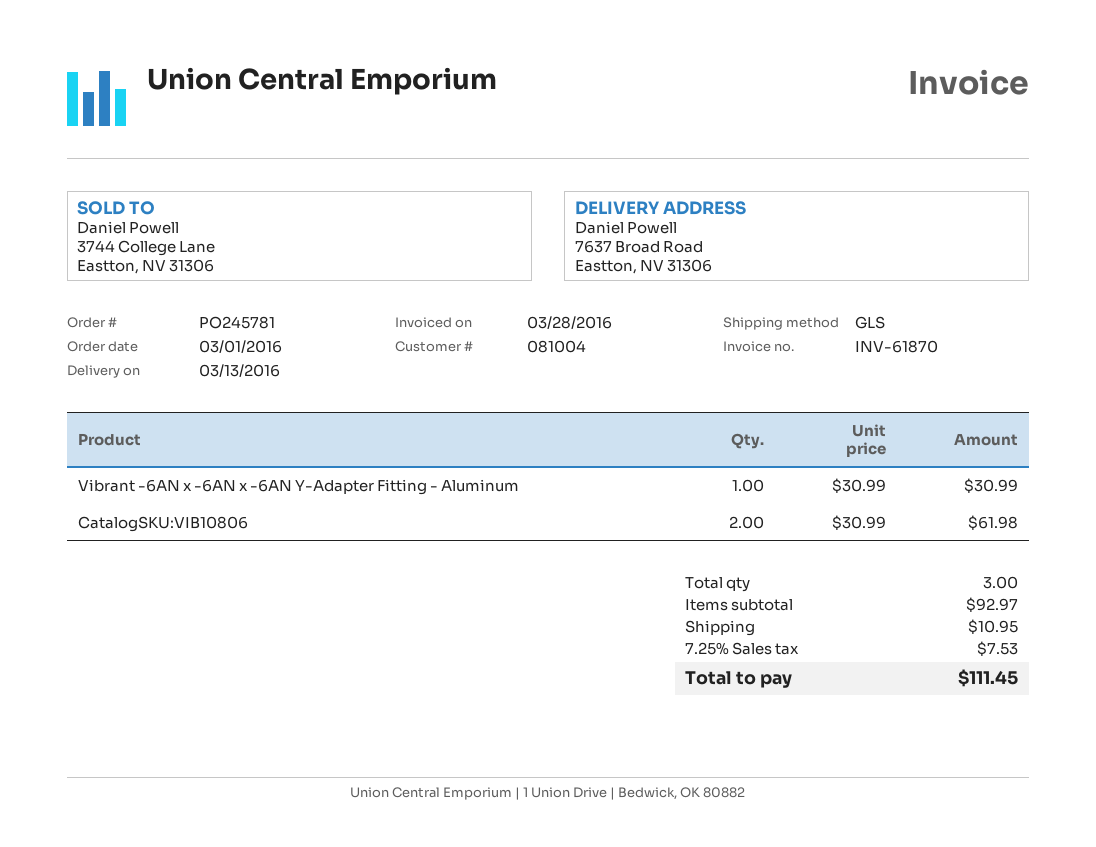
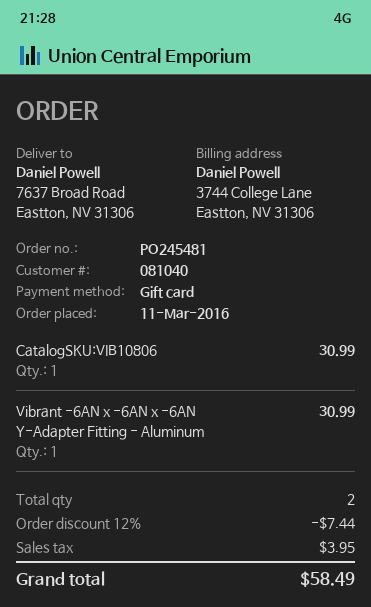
order number: PO245781 -> PO245481
order date: 2016-03-01 -> 2016-03-11
customer number: 081004 -> 081040
CatalogSKU:VIB10806: 2 for 61.98 -> 1 for 30.99
total quantity: 3 -> 2
discount: none -> 12% = 7.44
shipping: 10.95 -> none
tax: 7.53 -> 3.95
total: 111.45 -> 58.49

